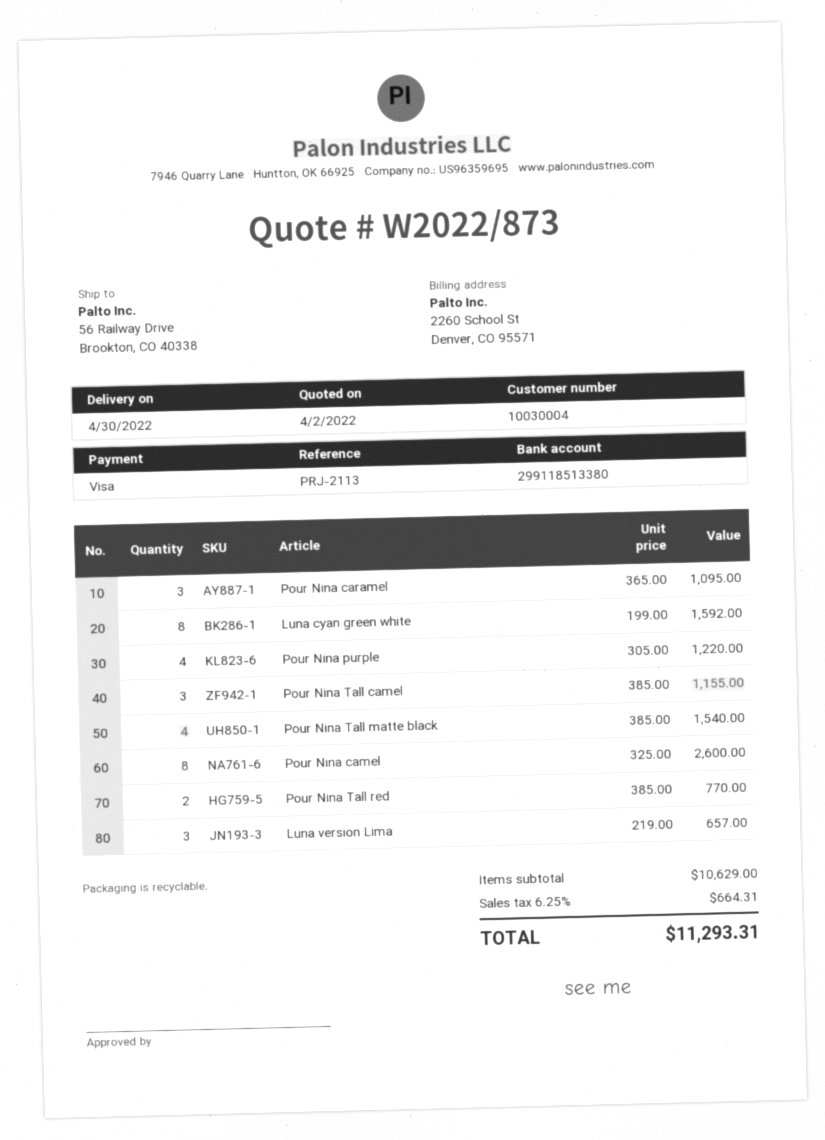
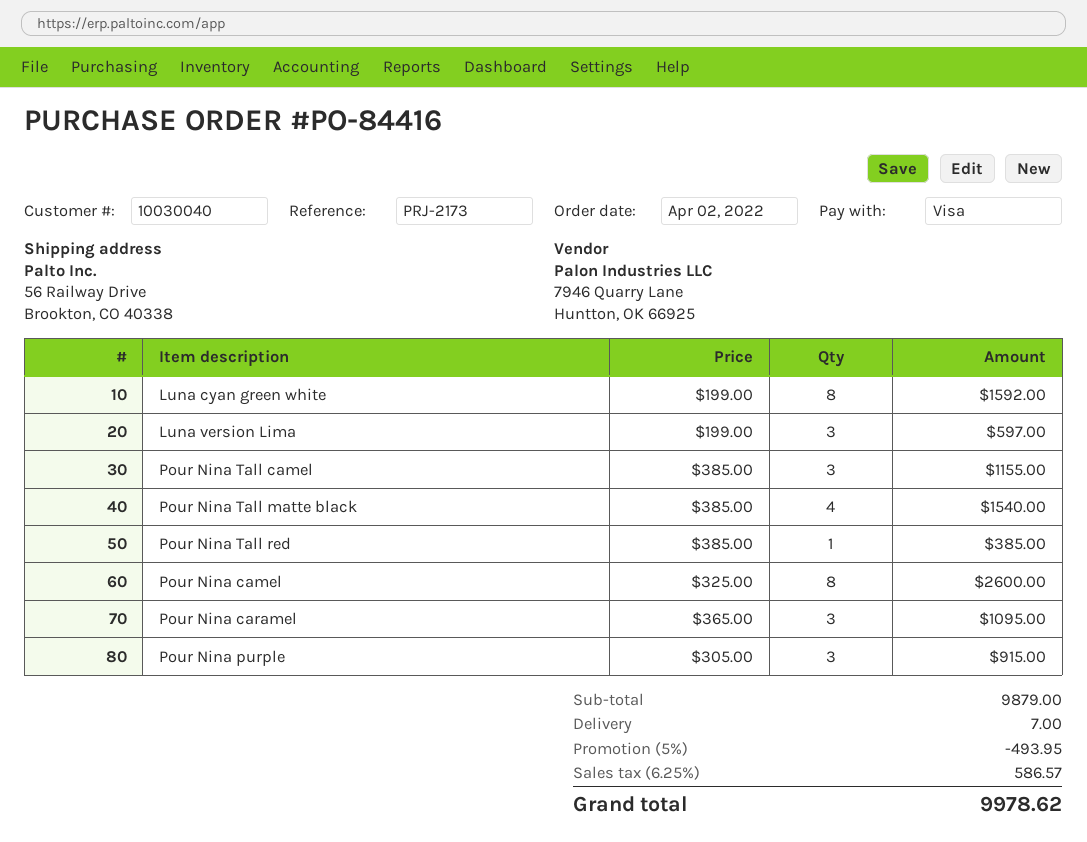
customer number: 10030004 -> 10030040
reference: PRJ-2113 -> PRJ-2173
Pour Nina purple: 4 x 305.00 = 1220.00 -> 3 x 305.00 = 915.00
Pour Nina Tall red: 2 x 385.00 = 770.00 -> 1 x 385.00 = 385.00
Luna version Lima: 3 x 219.00 = 657.00 -> 3 x 199.00 = 597.00
subtotal: 10629.00 -> 9879.00
discount: none -> 5% = 493.95
shipping: none -> 7.00
tax: 6.25% = 664.31 -> 6.25% = 586.57
total: 11293.31 -> 9978.62

